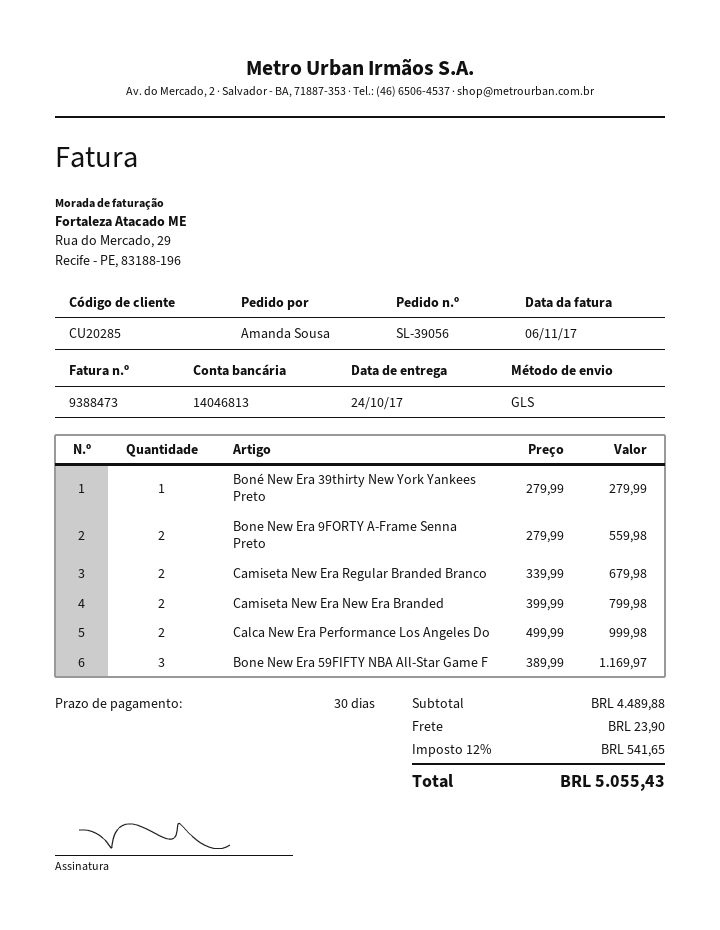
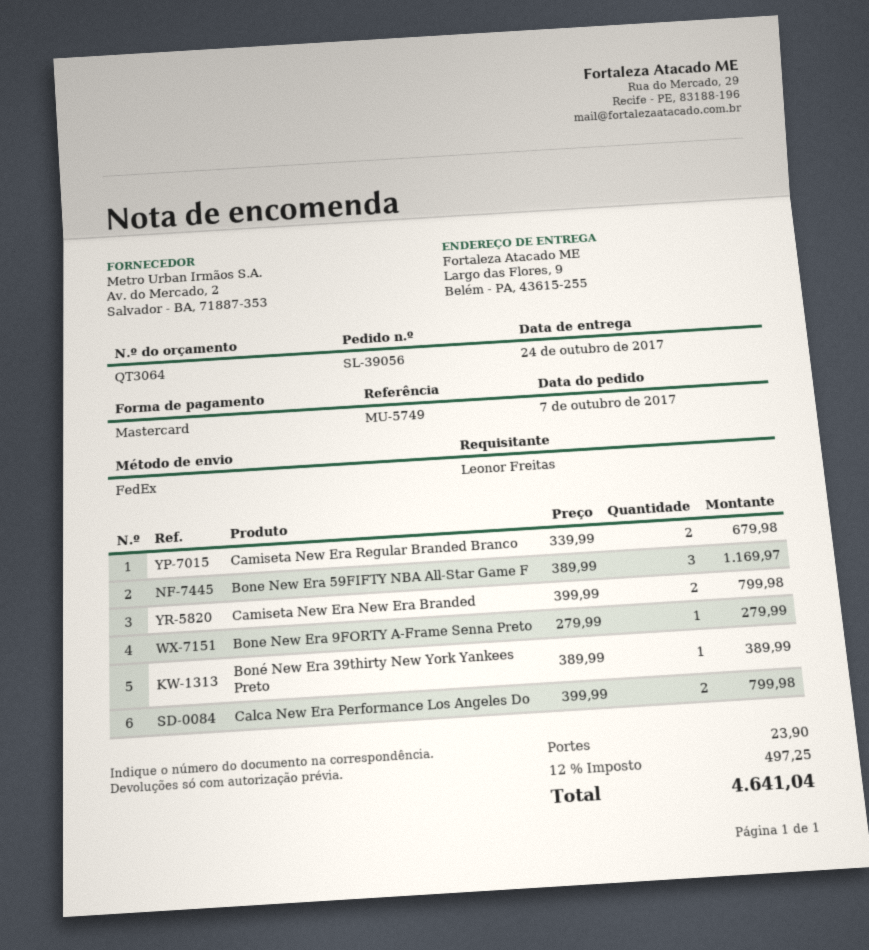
ordered by: Amanda Sousa -> Leonor Freitas
shipping method: GLS -> FedEx
Boné New Era 39thirty New York Yankees Preto: 1 x 279.99 = 279.99 -> 1 x 389.99 = 389.99
Bone New Era 9FORTY A-Frame Senna Preto: 2 x 279.99 = 559.98 -> 1 x 279.99 = 279.99
Calca New Era Performance Los Angeles Do: 2 x 499.99 = 999.98 -> 2 x 399.99 = 799.98
tax: 12% = 541.65 -> 12% = 497.25
total: 5055.43 -> 4641.04

